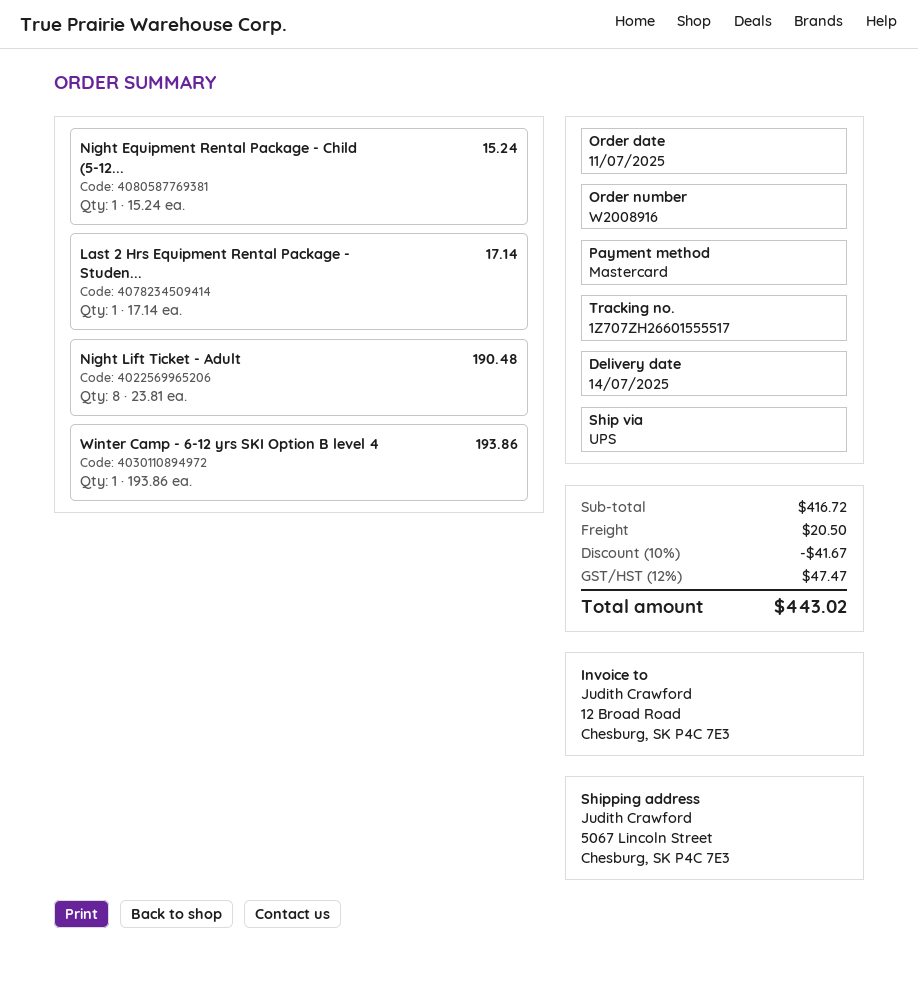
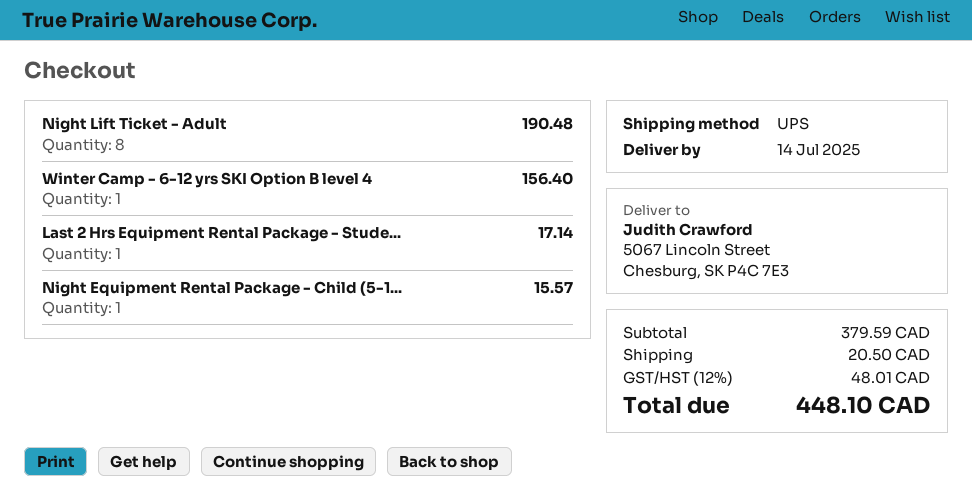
Night Equipment Rental Package - Child (5-12...: 1 for 15.24 -> 1 for 15.57
Winter Camp - 6-12 yrs SKI Option B level 4: 1 for 193.86 -> 1 for 156.40
subtotal: 416.72 -> 379.59
discount: 10% = 41.67 -> none
tax: 12% = 47.47 -> 12% = 48.01
total: 443.02 -> 448.10

